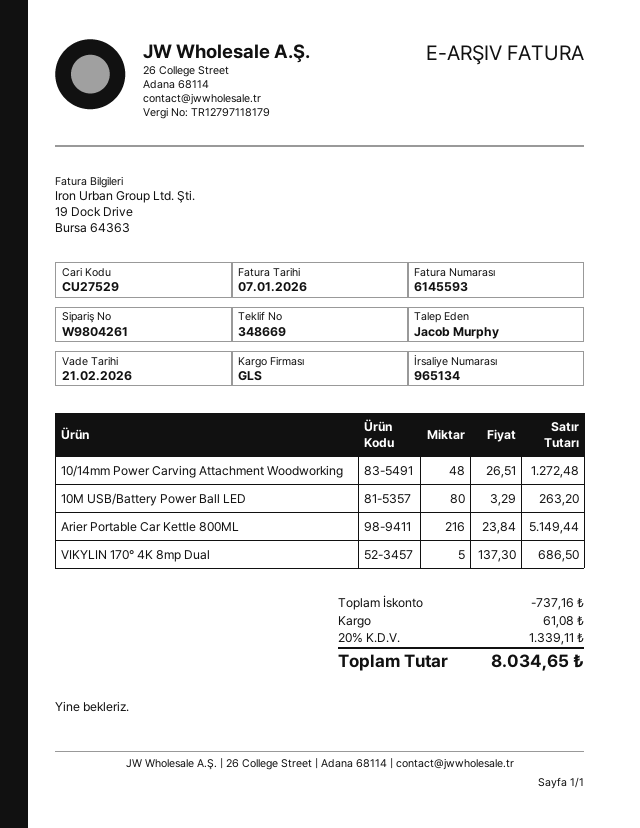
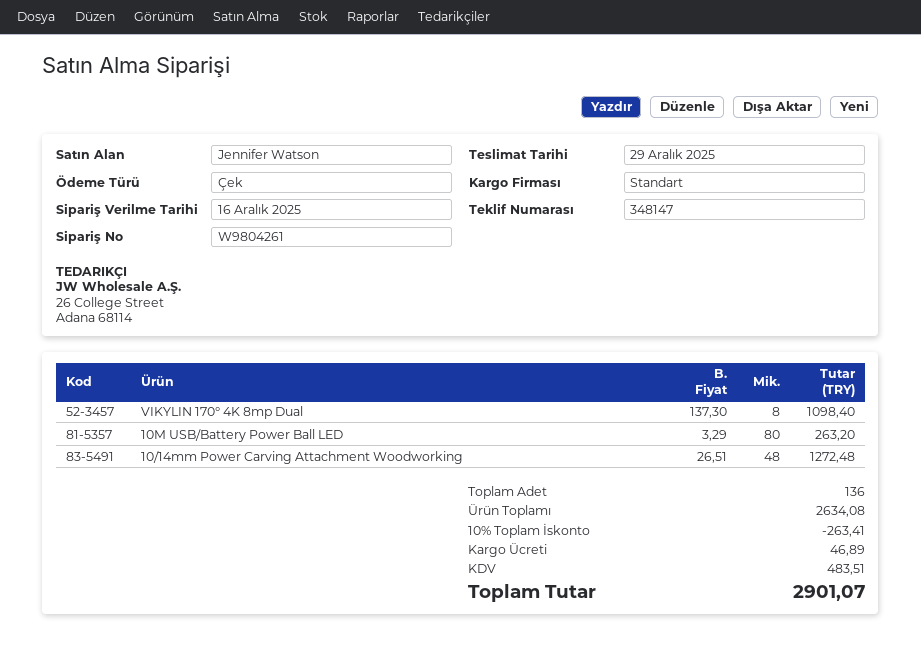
quote number: 348669 -> 348147
ordered by: Jacob Murphy -> Jennifer Watson
shipping method: GLS -> standard
Arier Portable Car Kettle 800ML: 216 x 23.84 = 5149.44 -> none
VIKYLIN 170° 4K 8mp Dual: 5 x 137.30 = 686.50 -> 8 x 137.30 = 1098.40
discount: 737.16 -> 263.41
shipping: 61.08 -> 46.89
tax: 1339.11 -> 483.51
total: 8034.65 -> 2901.07

